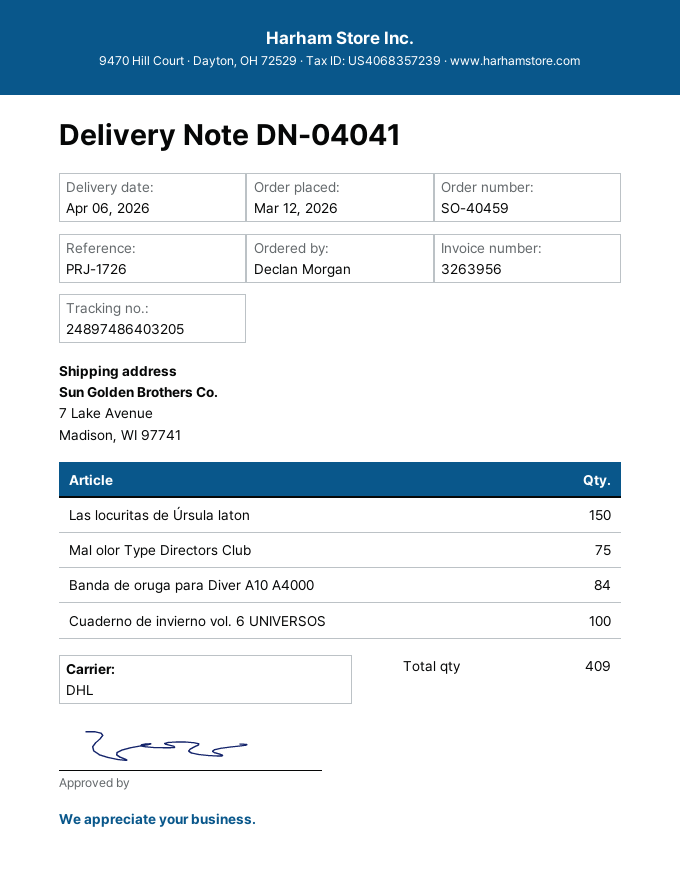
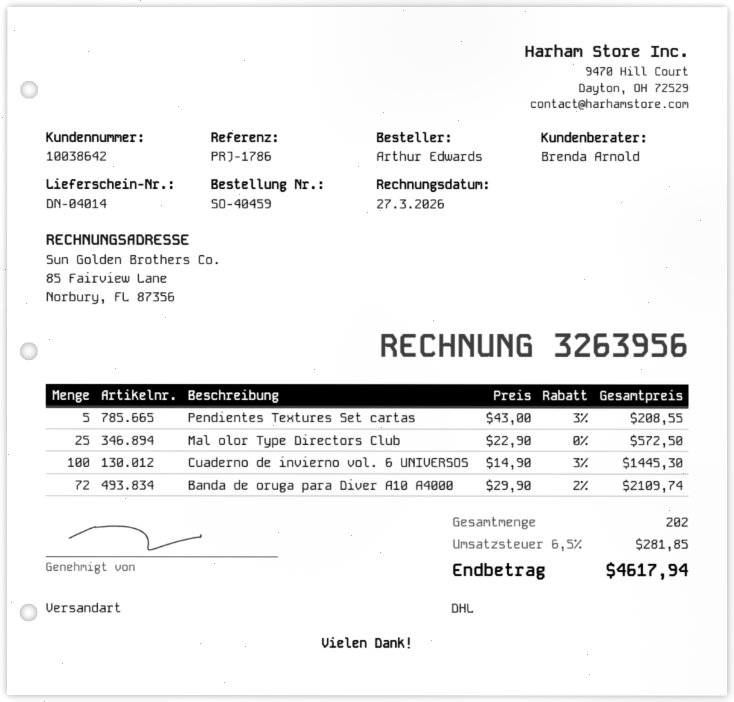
delivery note number: DN-04041 -> DN-04014
reference: PRJ-1726 -> PRJ-1786
ordered by: Declan Morgan -> Arthur Edwards
Las locuritas de Úrsula laton: 150 -> none
Mal olor Type Directors Club: 75 -> 25
Banda de oruga para Diver A10 A4000: 84 -> 72
Pendientes Textures Set cartas: none -> 5
total quantity: 409 -> 202

